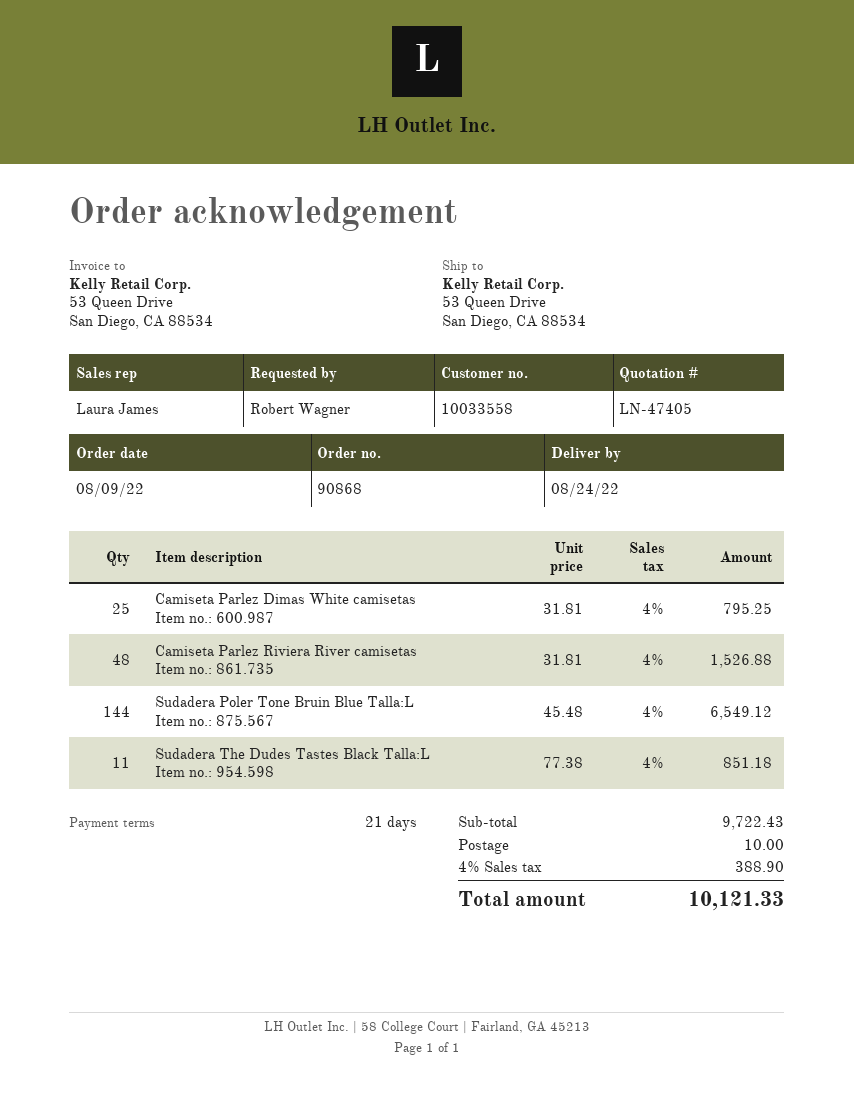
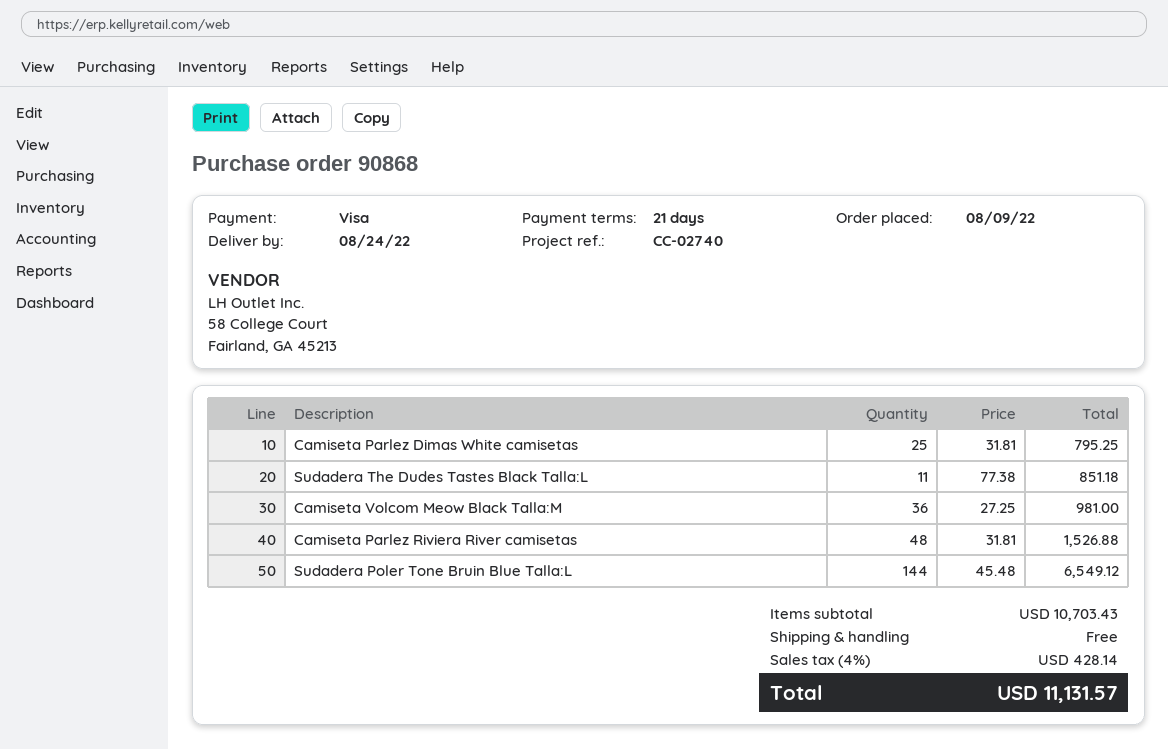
Camiseta Volcom Meow Black Talla:M: none -> 36 x 27.25 = 981.00
subtotal: 9722.43 -> 10703.43
shipping: 10.00 -> 0.00
tax: 4% = 388.90 -> 4% = 428.14
total: 10121.33 -> 11131.57

